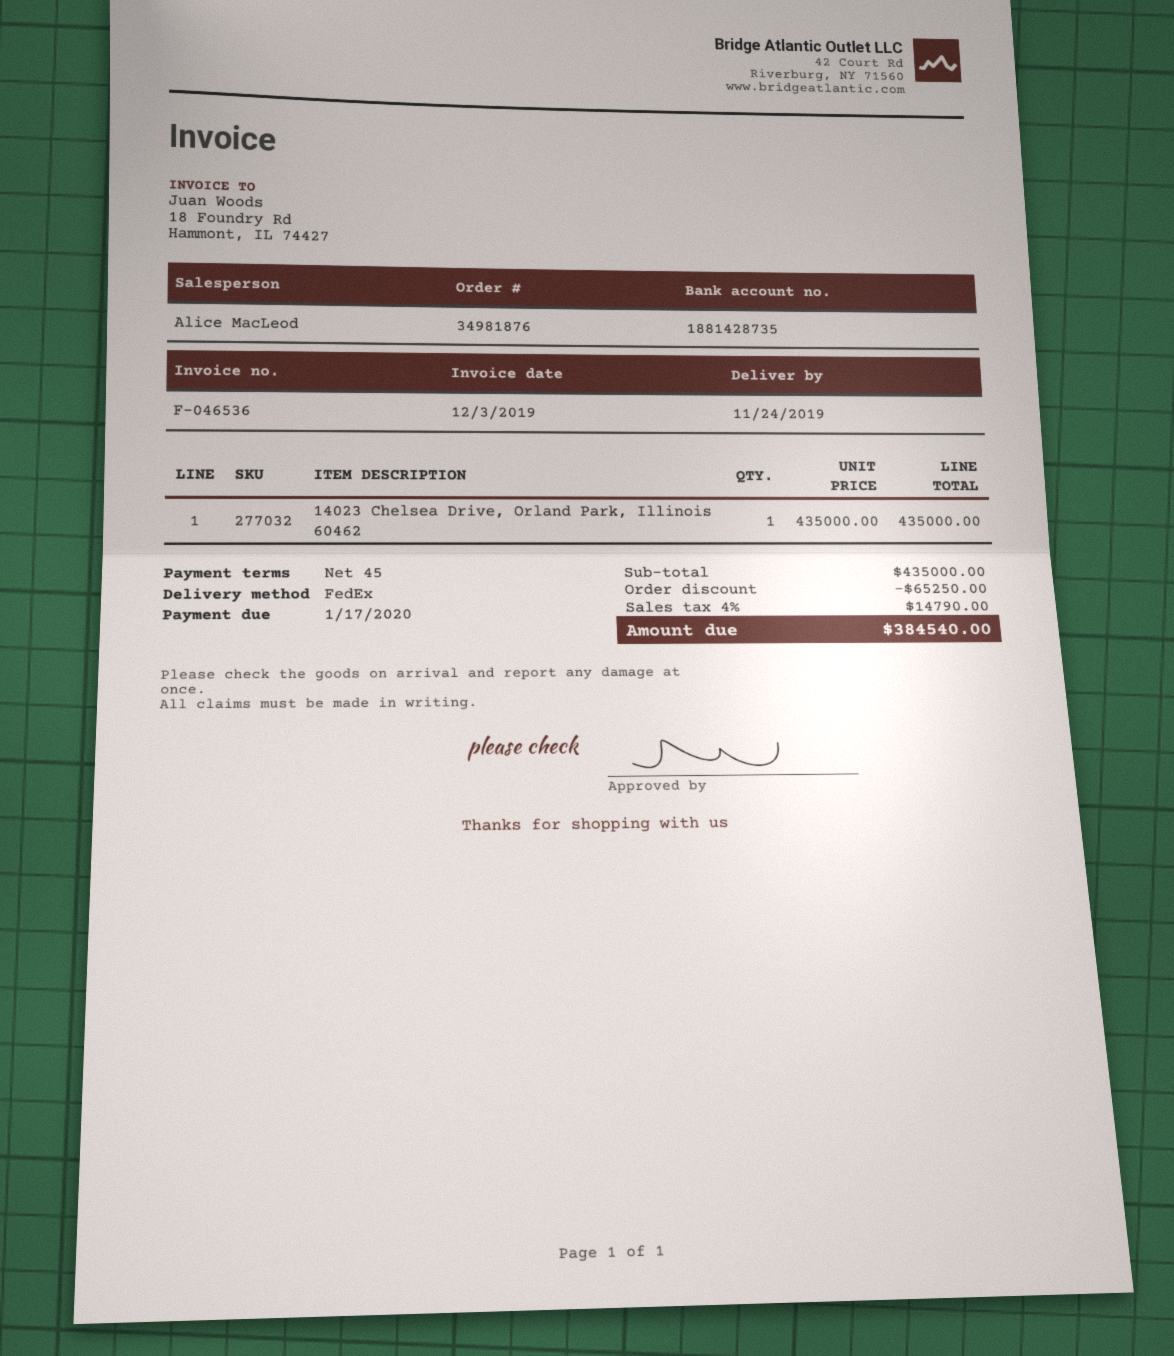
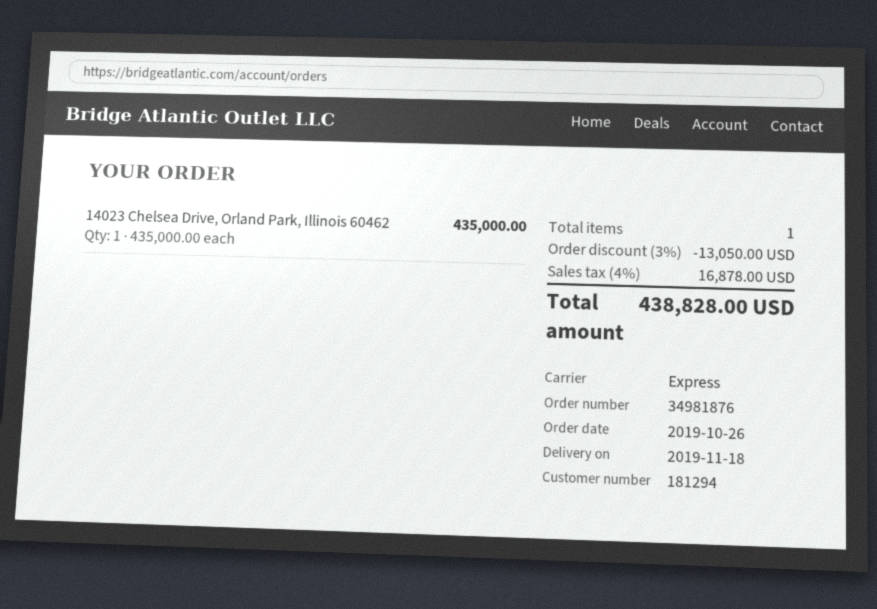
delivery date: 2019-11-24 -> 2019-11-18
shipping method: FedEx -> express
discount: 65250.00 -> 13050.00
tax: 4% = 14790.00 -> 4% = 16878.00
total: 384540.00 -> 438828.00

